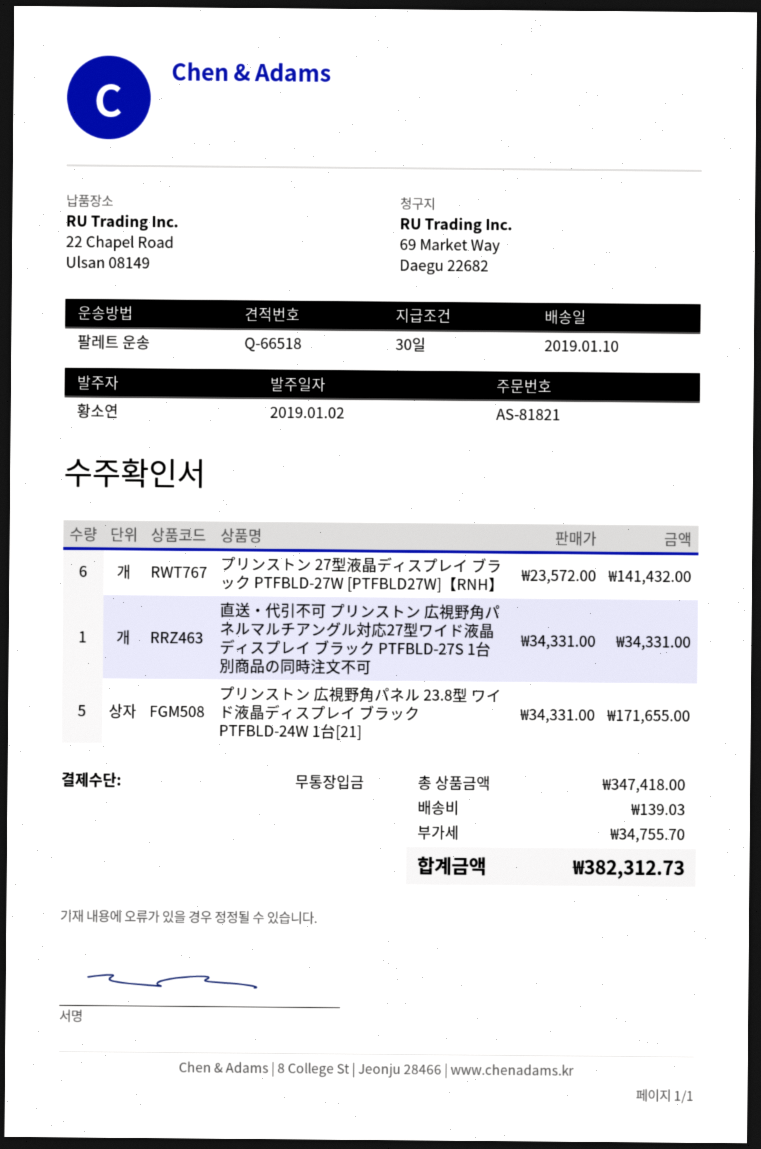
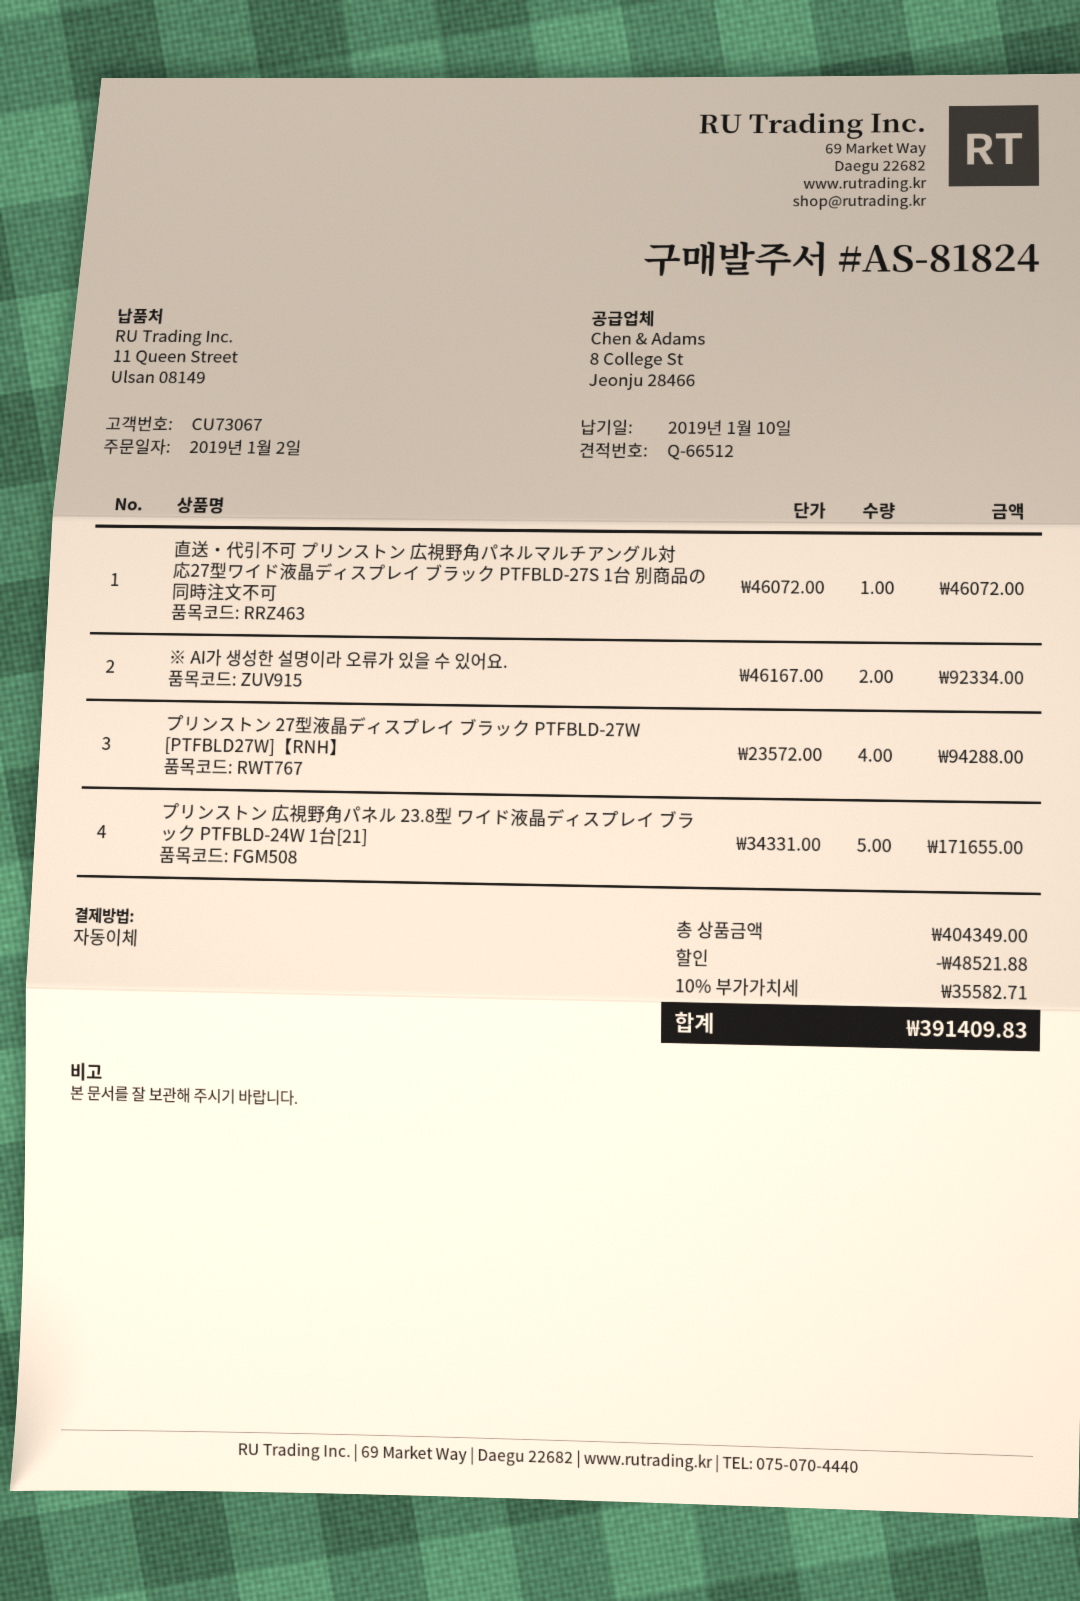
quote number: Q-66518 -> Q-66512
order number: AS-81821 -> AS-81824
payment method: bank transfer -> direct debit
ship to: 22 Chapel Road, Ulsan 08149 -> 11 Queen Street, Ulsan 08149
プリンストン 27型液晶ディスプレイ ブラック PTFBLD-27W [PTFBLD27W]【RNH】: 6 x 23572.00 = 141432.00 -> 4 x 23572.00 = 94288.00
直送・代引不可 プリンストン 広視野角パネルマルチアングル対応27型ワイド液晶ディスプレイ ブラック PTFBLD-27S 1台 別商品の同時注文不可: 1 x 34331.00 = 34331.00 -> 1 x 46072.00 = 46072.00
※ AI가 생성한 설명이라 오류가 있을 수 있어요.: none -> 2 x 46167.00 = 92334.00
subtotal: 347418.00 -> 404349.00
discount: none -> 48521.88
shipping: 139.03 -> none
tax: 34755.70 -> 35582.71
total: 382312.73 -> 391409.83

